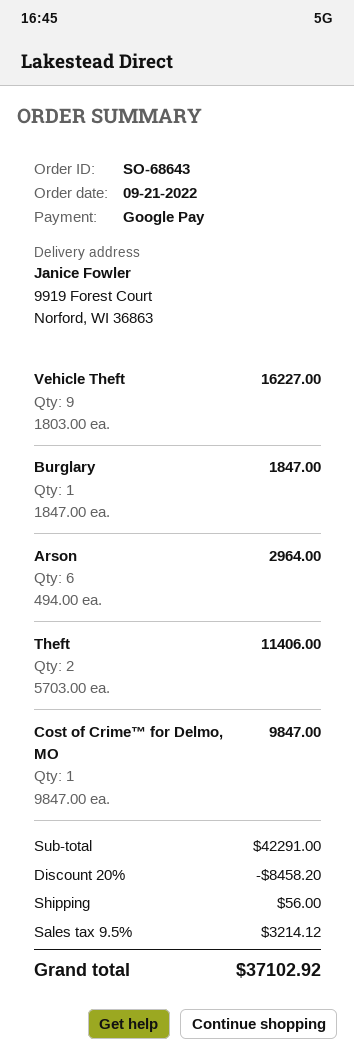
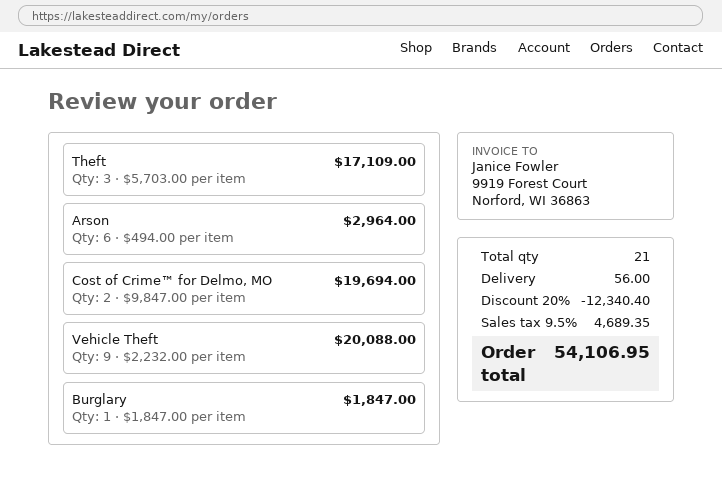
Vehicle Theft: 9 x 1803.00 = 16227.00 -> 9 x 2232.00 = 20088.00
Theft: 2 x 5703.00 = 11406.00 -> 3 x 5703.00 = 17109.00
Cost of Crime™ for Delmo, MO: 1 x 9847.00 = 9847.00 -> 2 x 9847.00 = 19694.00
discount: 20% = 8458.20 -> 20% = 12340.40
tax: 9.5% = 3214.12 -> 9.5% = 4689.35
total: 37102.92 -> 54106.95

